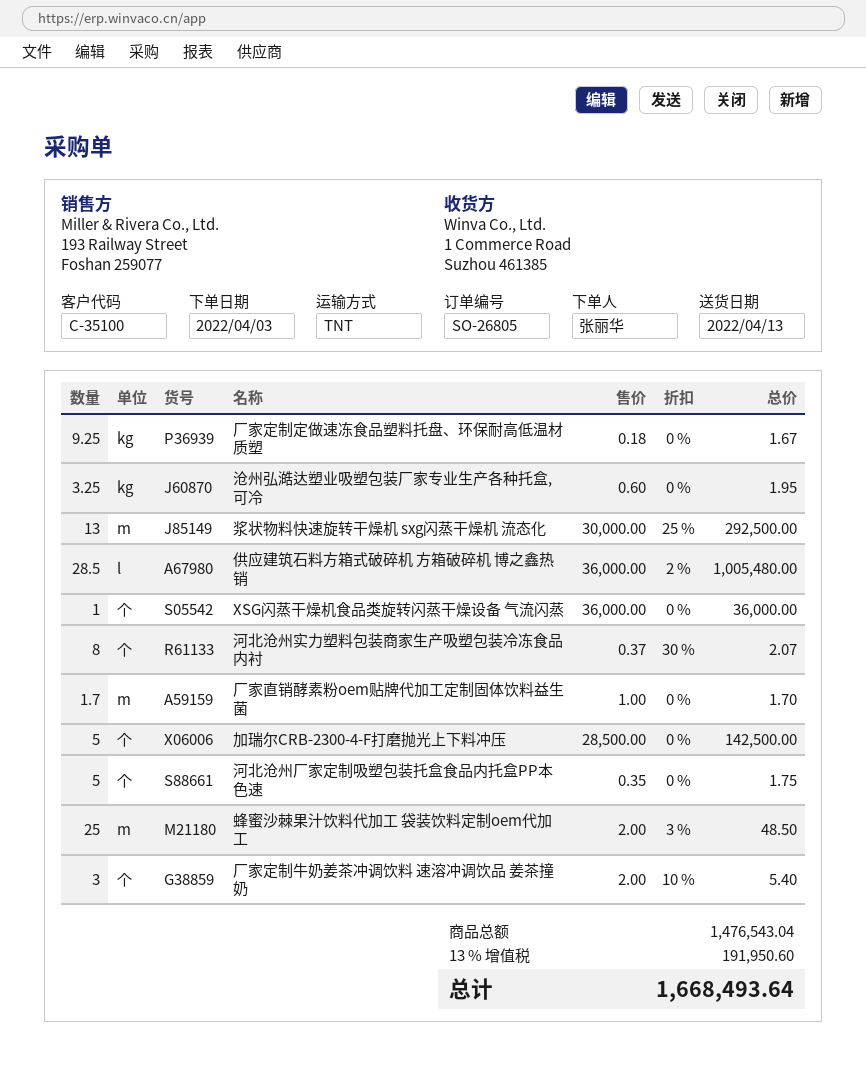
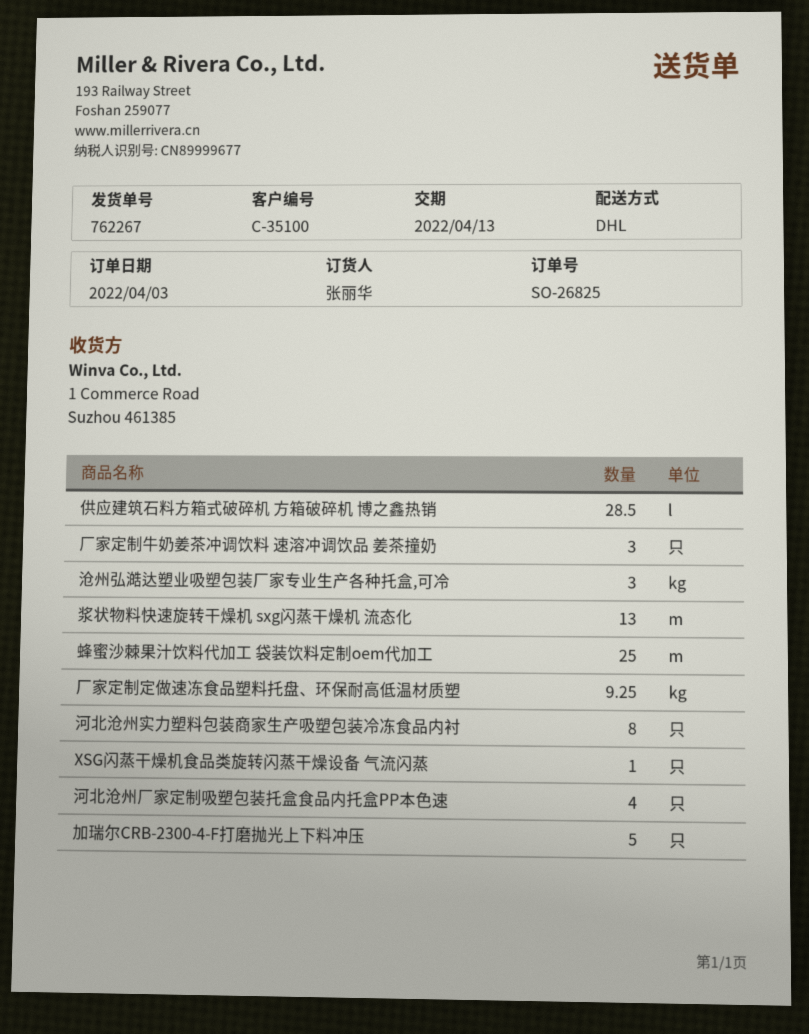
order number: SO-26805 -> SO-26825
shipping method: TNT -> DHL
沧州弘澔达塑业吸塑包装厂家专业生产各种托盒,可冷: 3.25 -> 3
厂家直销酵素粉oem贴牌代加工定制固体饮料益生菌: 1.7 -> none
河北沧州厂家定制吸塑包装托盒食品内托盒PP本色速: 5 -> 4

